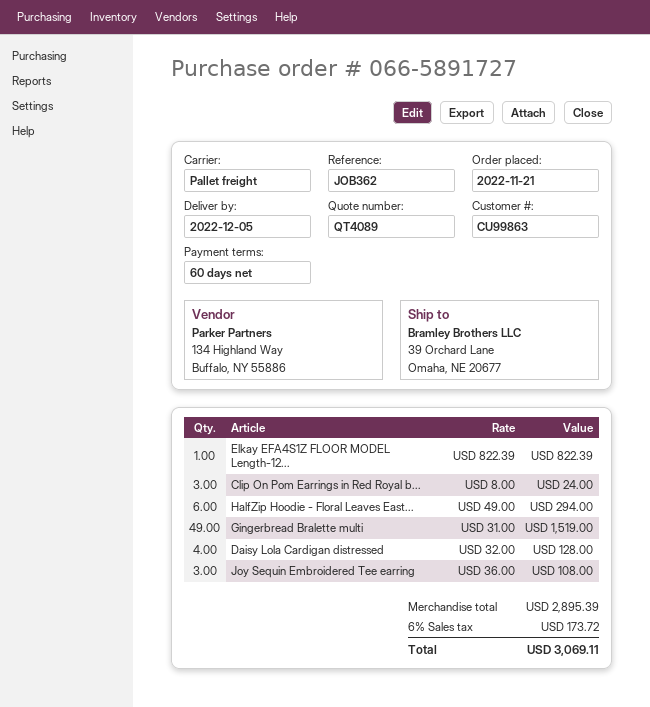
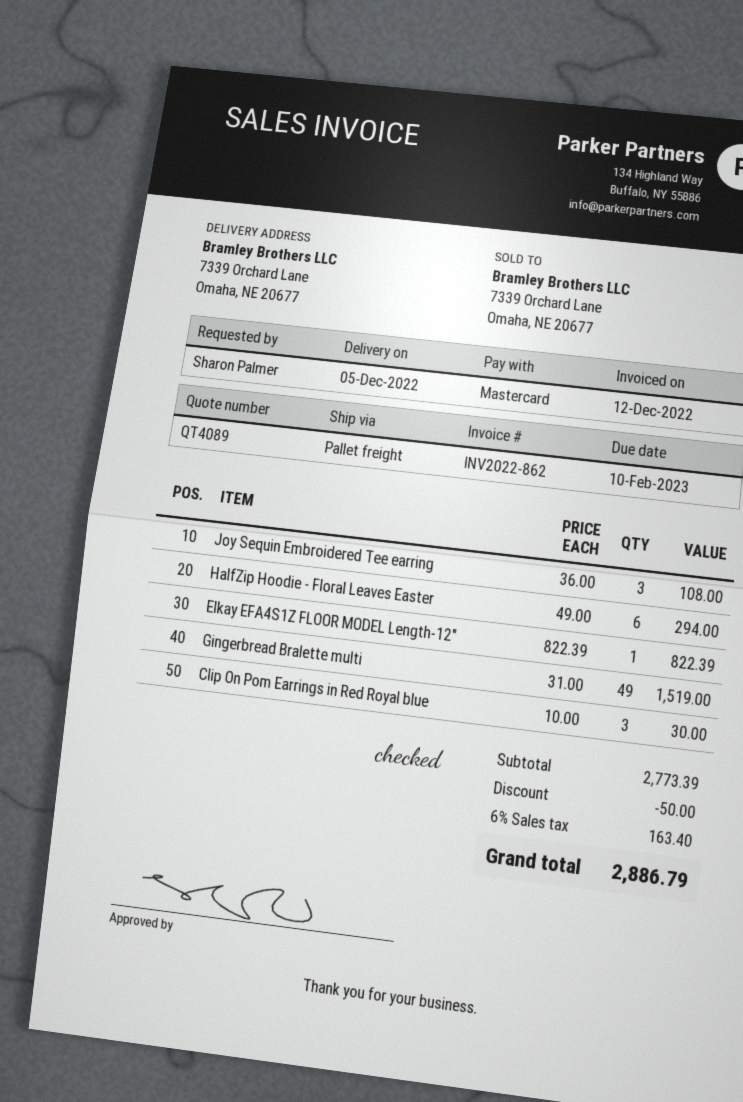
ship to: 39 Orchard Lane, Omaha, NE 20677 -> 7339 Orchard Lane, Omaha, NE 20677
Clip On Pom Earrings in Red Royal b...: 3 x 8.00 = 24.00 -> 3 x 10.00 = 30.00
Daisy Lola Cardigan distressed: 4 x 32.00 = 128.00 -> none
subtotal: 2895.39 -> 2773.39
discount: none -> 50.00
tax: 6% = 173.72 -> 6% = 163.40
total: 3069.11 -> 2886.79

